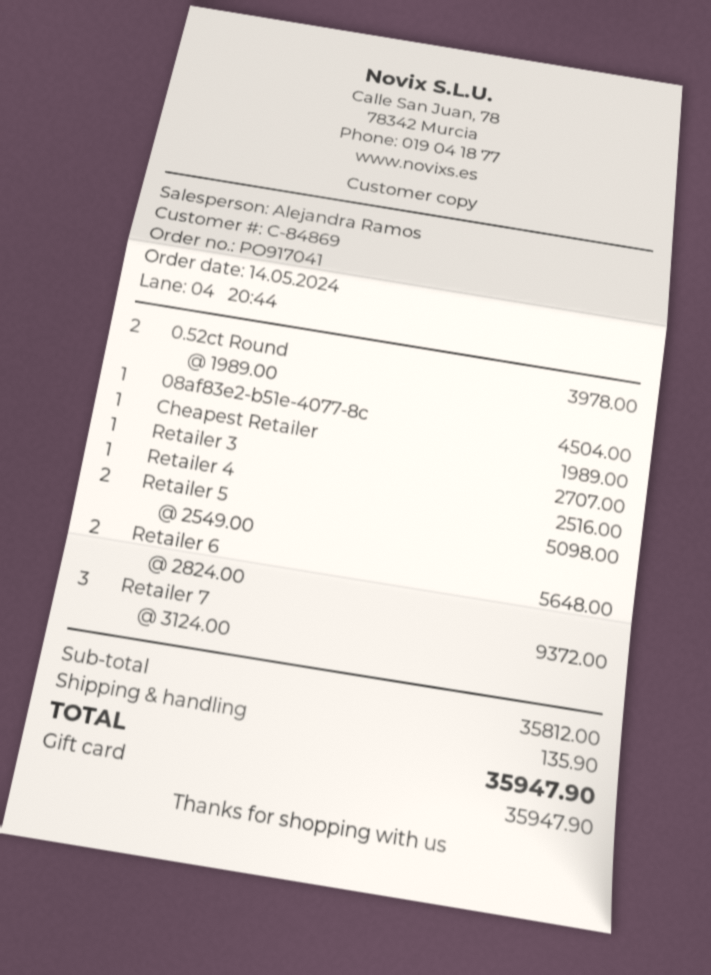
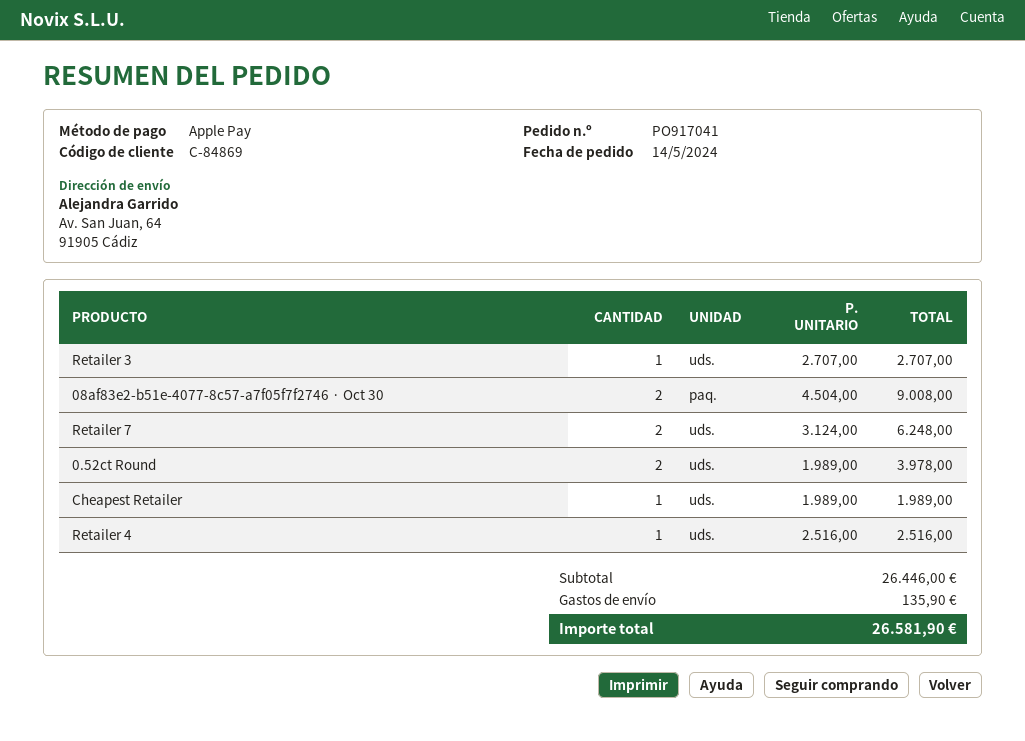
payment method: gift card -> Apple Pay
08af83e2-b51e-4077-8c: 1 x 4504.00 = 4504.00 -> 2 x 4504.00 = 9008.00
Retailer 5: 2 x 2549.00 = 5098.00 -> none
Retailer 6: 2 x 2824.00 = 5648.00 -> none
Retailer 7: 3 x 3124.00 = 9372.00 -> 2 x 3124.00 = 6248.00
subtotal: 35812.00 -> 26446.00
total: 35947.90 -> 26581.90

